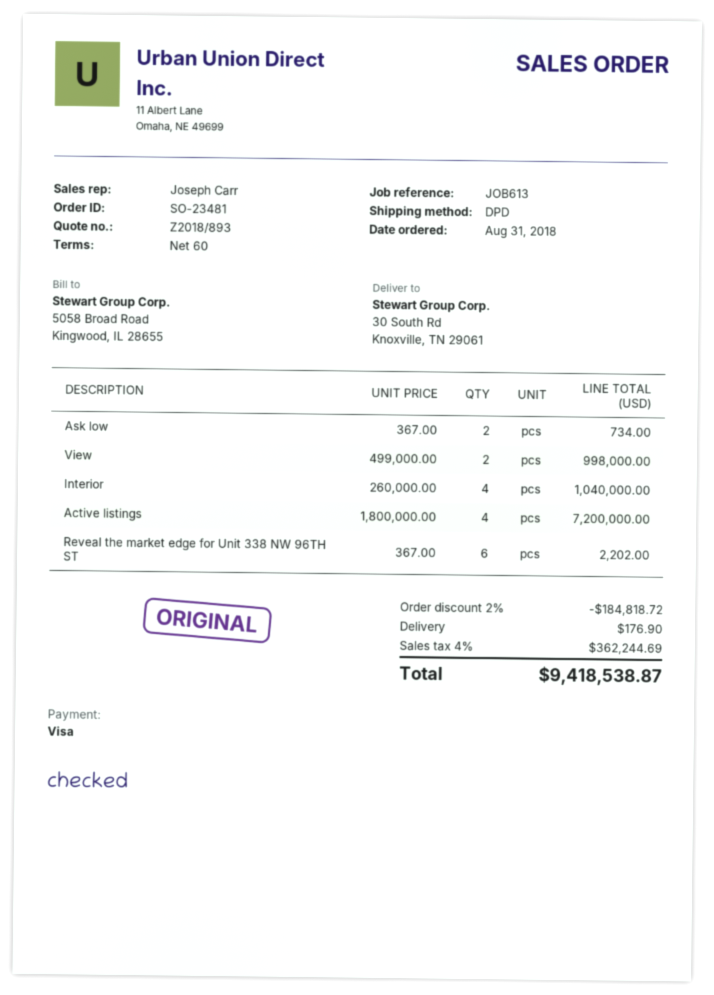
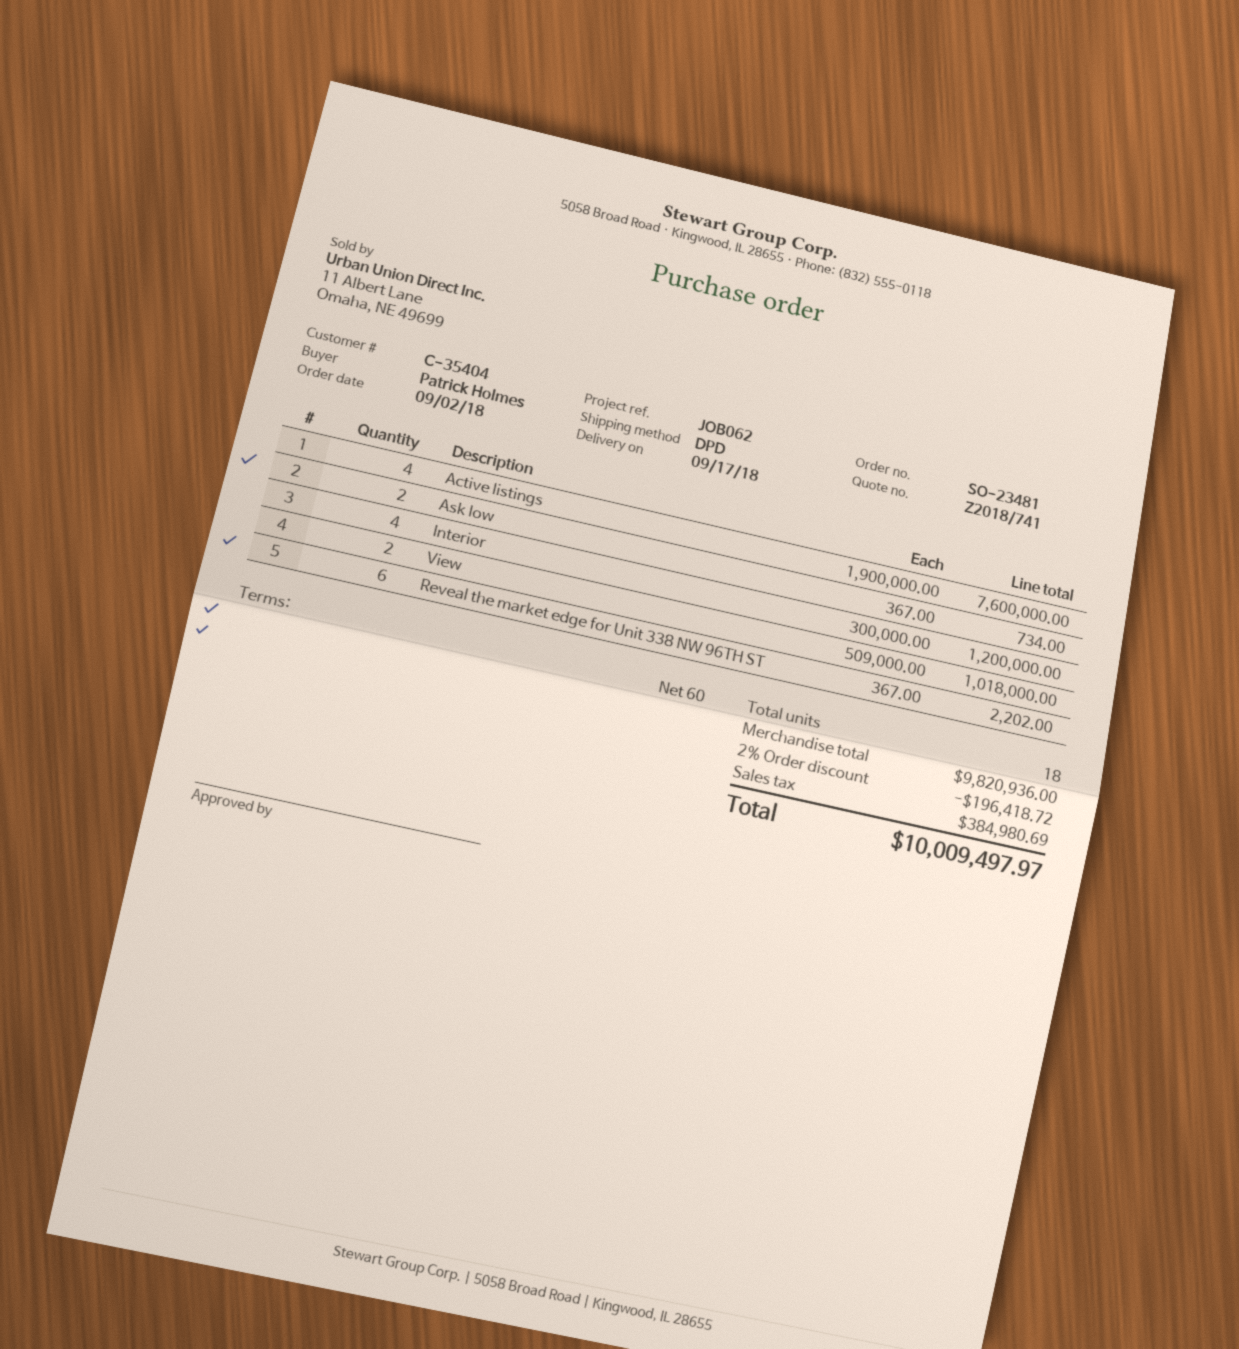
quote number: Z2018/893 -> Z2018/741
order date: 2018-08-31 -> 2018-09-02
reference: JOB613 -> JOB062
View: 2 x 499000.00 = 998000.00 -> 2 x 509000.00 = 1018000.00
Interior: 4 x 260000.00 = 1040000.00 -> 4 x 300000.00 = 1200000.00
Active listings: 4 x 1800000.00 = 7200000.00 -> 4 x 1900000.00 = 7600000.00
discount: 2% = 184818.72 -> 2% = 196418.72
shipping: 176.90 -> none
tax: 362244.69 -> 384980.69
total: 9418538.87 -> 10009497.97

